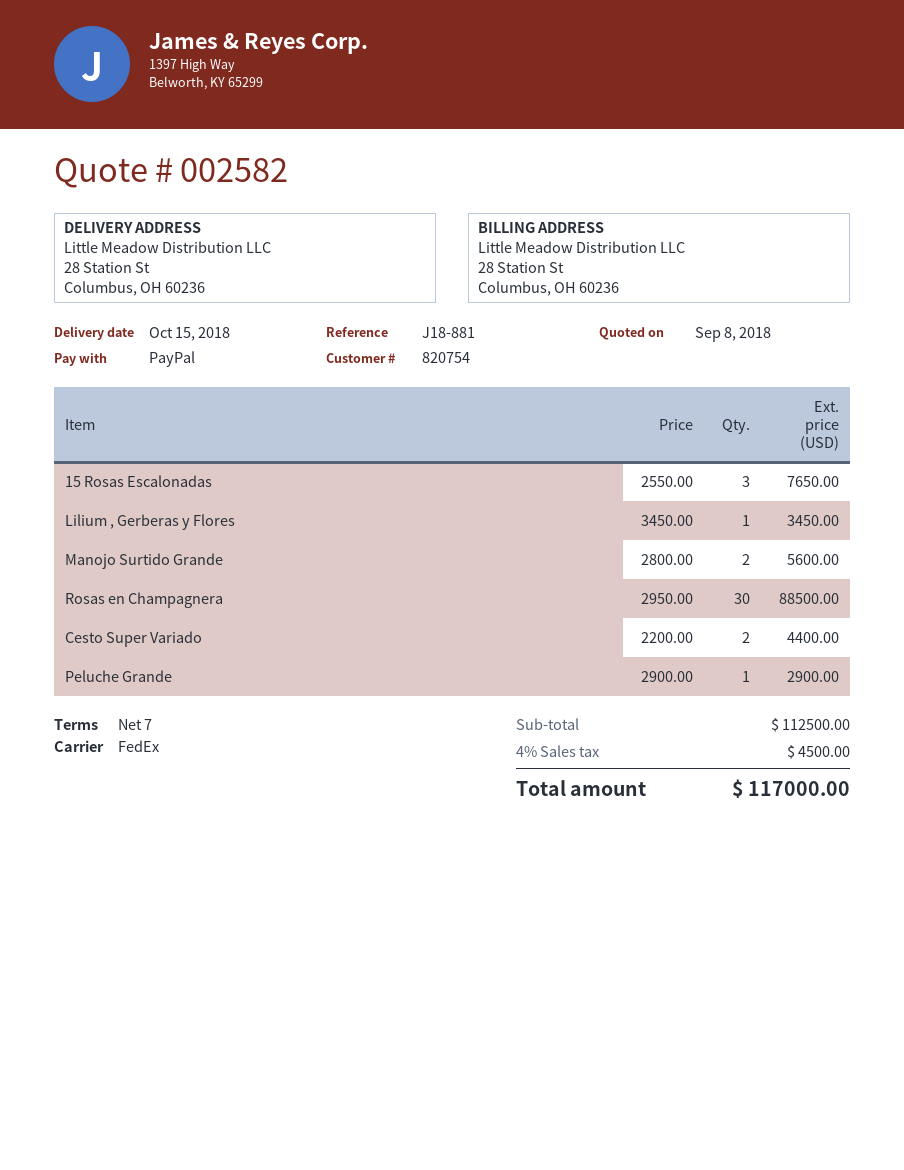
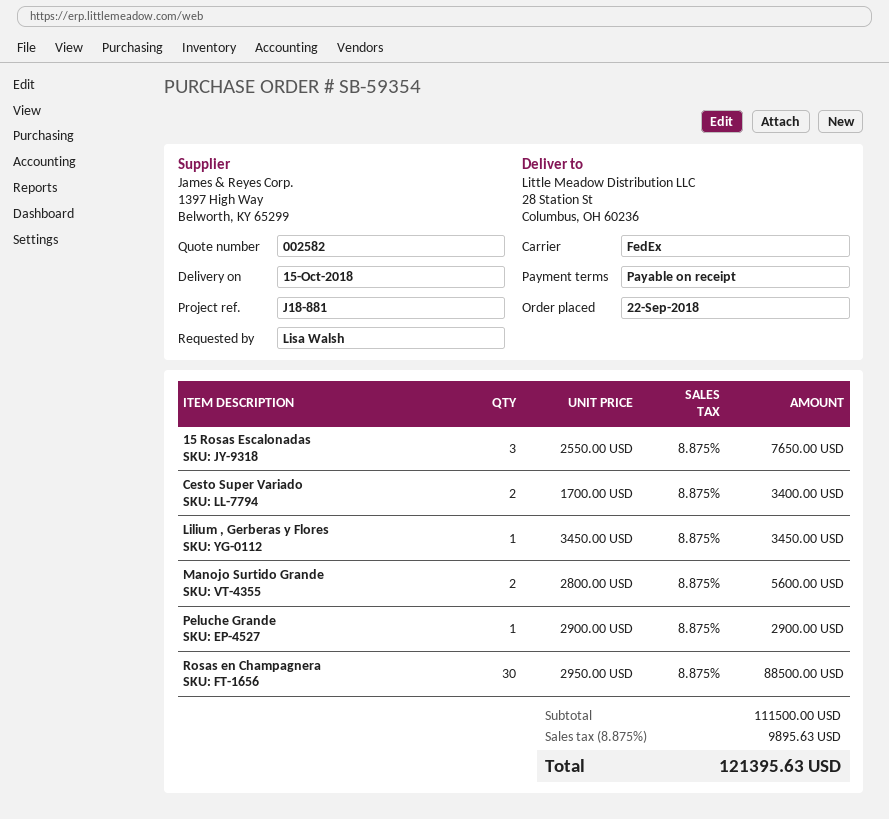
payment terms: 7 days -> on receipt
Cesto Super Variado: 2 x 2200.00 = 4400.00 -> 2 x 1700.00 = 3400.00
subtotal: 112500.00 -> 111500.00
tax: 4% = 4500.00 -> 8.875% = 9895.63
total: 117000.00 -> 121395.63

